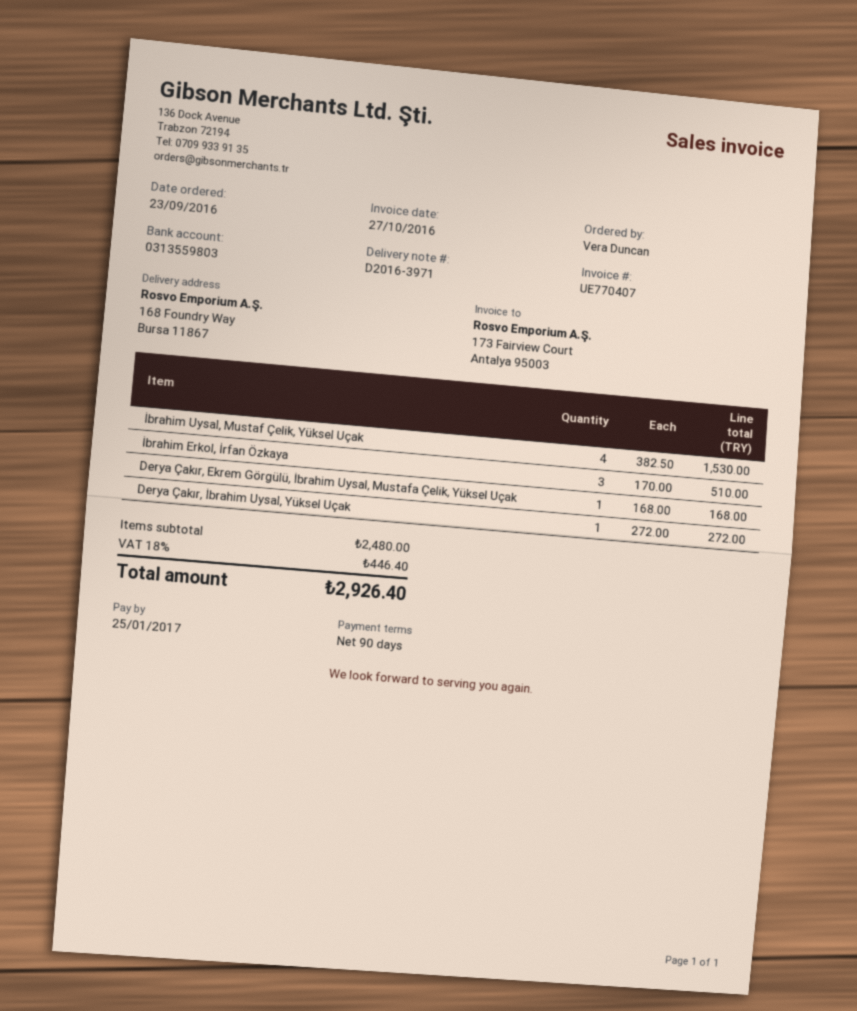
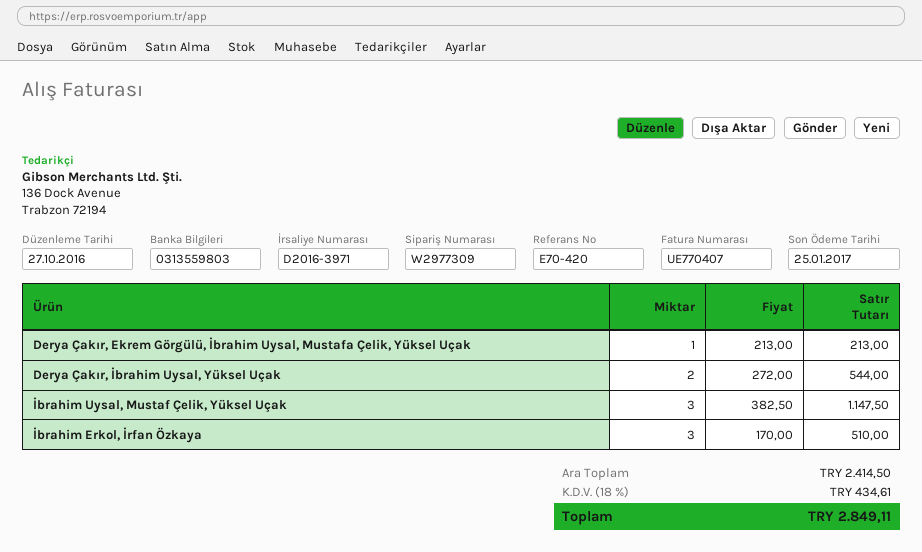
İbrahim Uysal, Mustaf Çelik, Yüksel Uçak: 4 x 382.50 = 1530.00 -> 3 x 382.50 = 1147.50
Derya Çakır, Ekrem Görgülü, İbrahim Uysal, Mustafa Çelik, Yüksel Uçak: 1 x 168.00 = 168.00 -> 1 x 213.00 = 213.00
Derya Çakır, İbrahim Uysal, Yüksel Uçak: 1 x 272.00 = 272.00 -> 2 x 272.00 = 544.00
subtotal: 2480.00 -> 2414.50
tax: 18% = 446.40 -> 18% = 434.61
total: 2926.40 -> 2849.11

